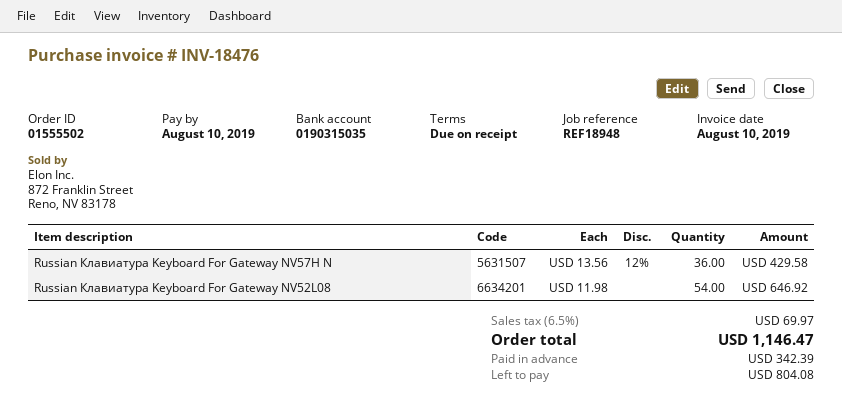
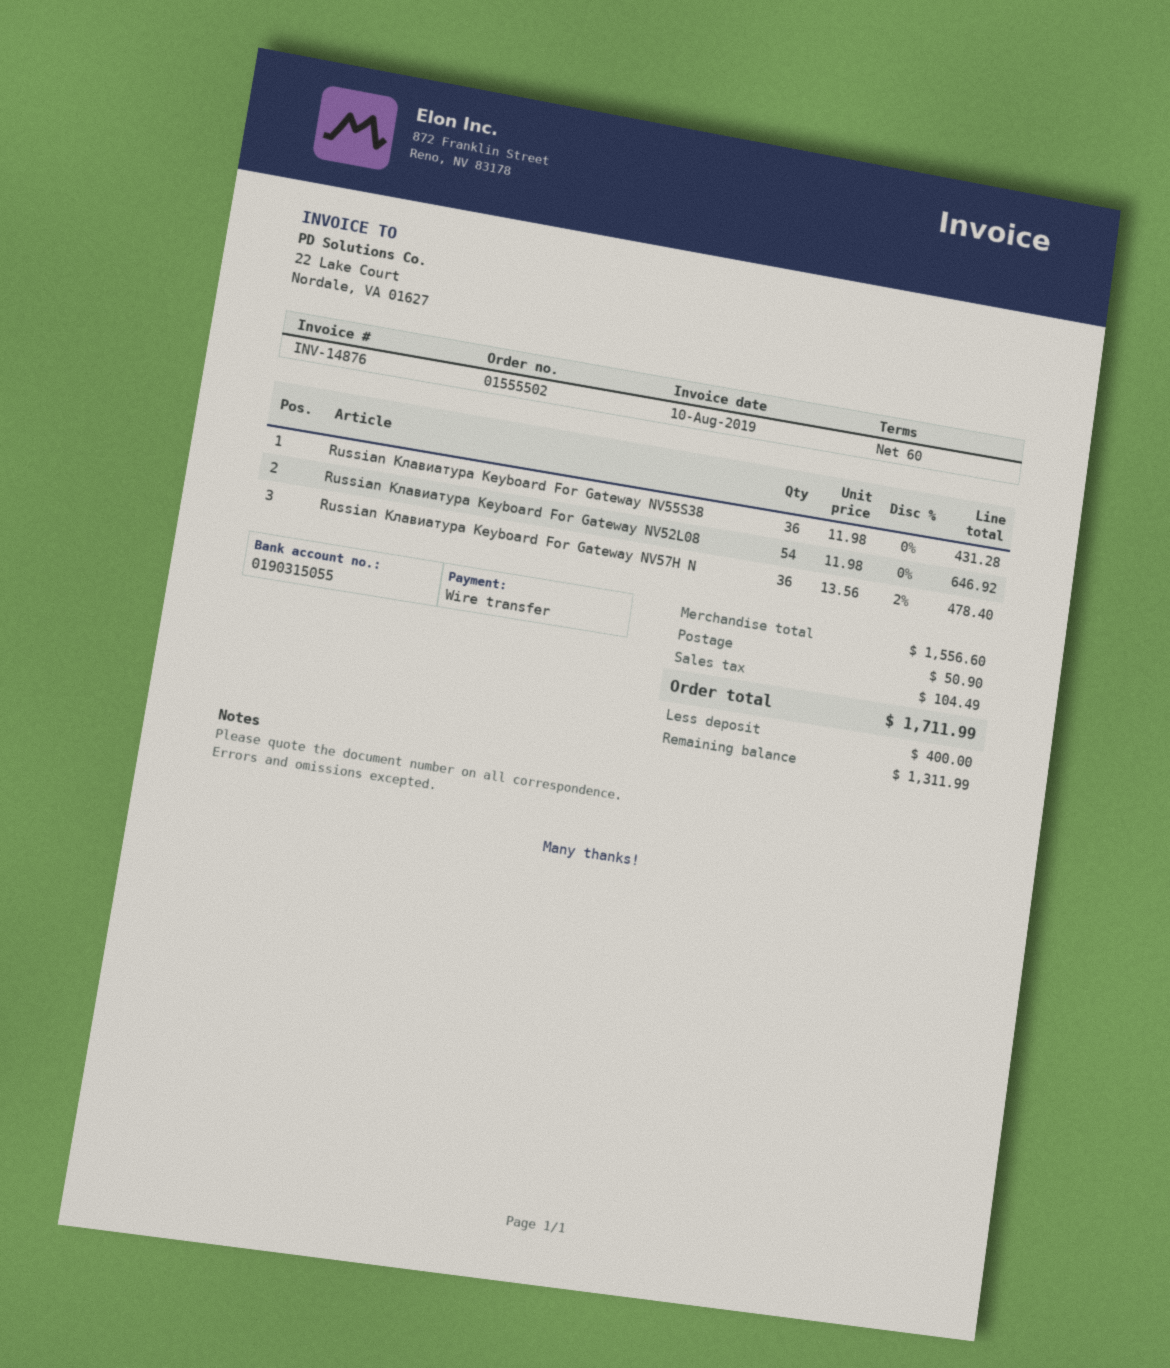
invoice number: INV-18476 -> INV-14876
payment terms: on receipt -> 60 days
bank account: 0190315035 -> 0190315055
Russian Клавиатура Keyboard For Gateway NV57H N: 36 x 13.56 - 12% = 429.58 -> 36 x 13.56 - 2% = 478.40
Russian Клавиатура Keyboard For Gateway NV55S38: none -> 36 x 11.98 = 431.28
shipping: none -> 50.90
tax: 69.97 -> 104.49
total: 1146.47 -> 1711.99
deposit: 342.39 -> 400.00
balance: 804.08 -> 1311.99

